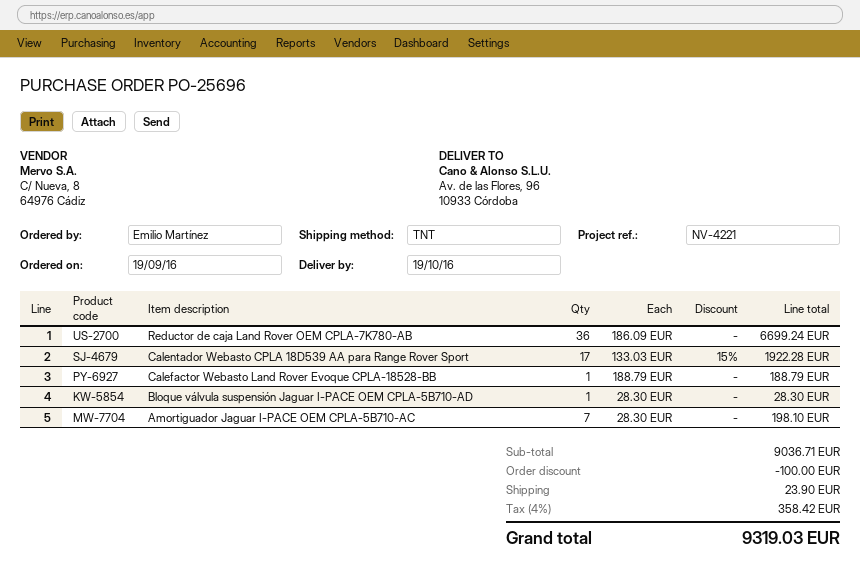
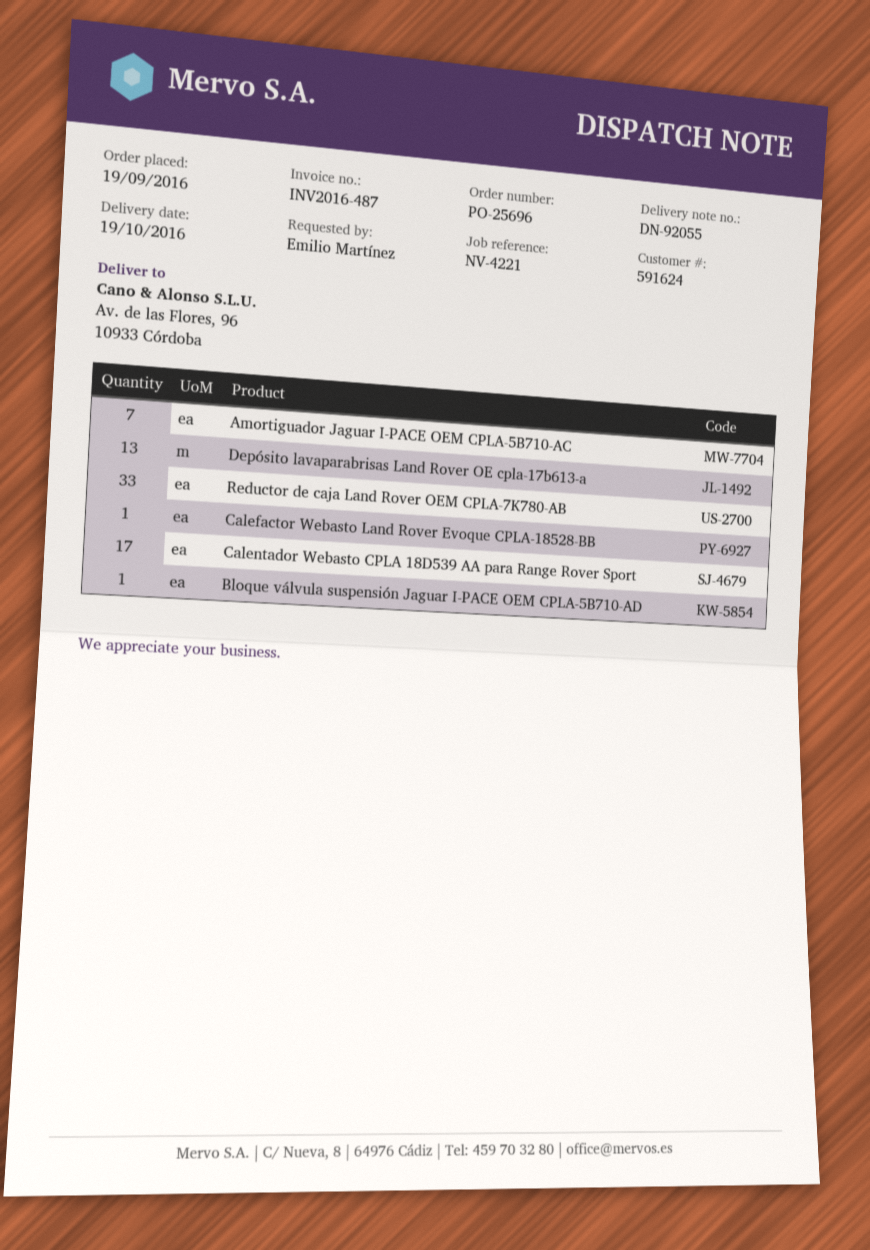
Reductor de caja Land Rover OEM CPLA-7K780-AB: 36 -> 33
Depósito lavaparabrisas Land Rover OE cpla-17b613-a: none -> 13

